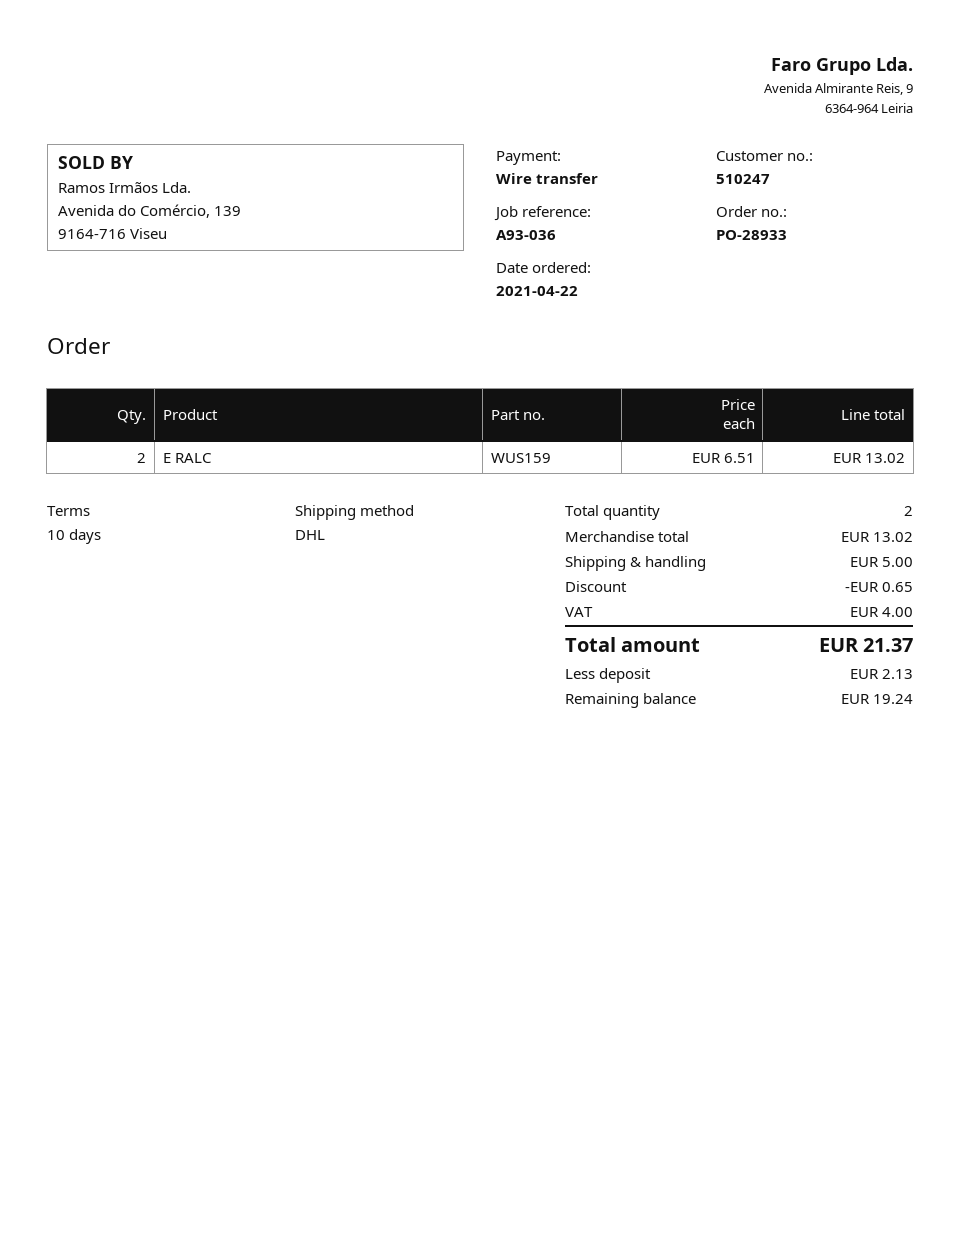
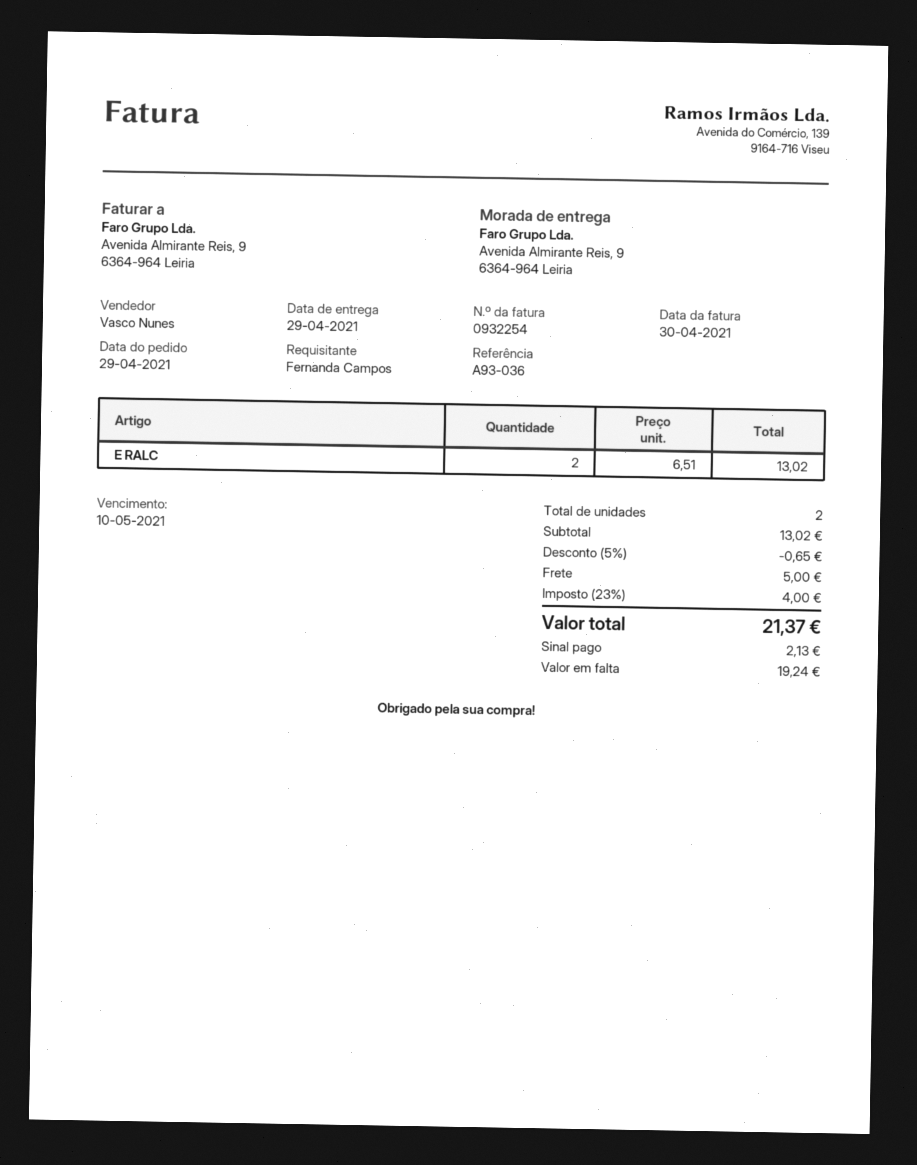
order date: 2021-04-22 -> 2021-04-29

